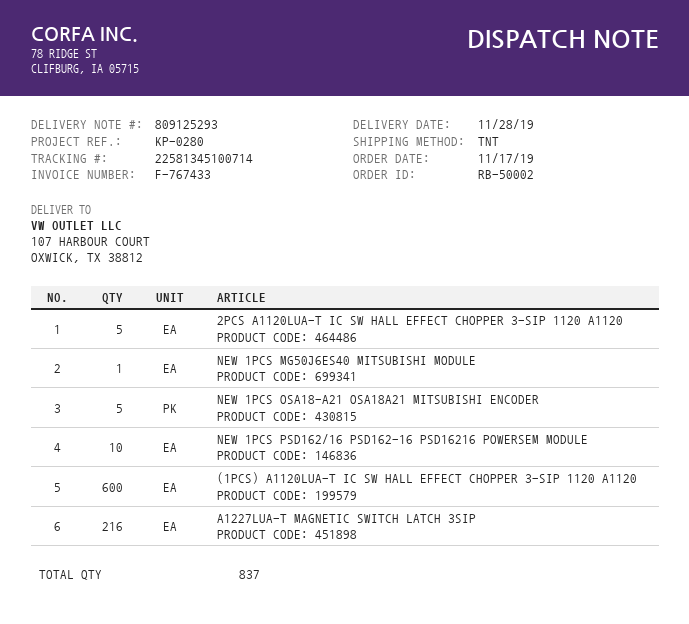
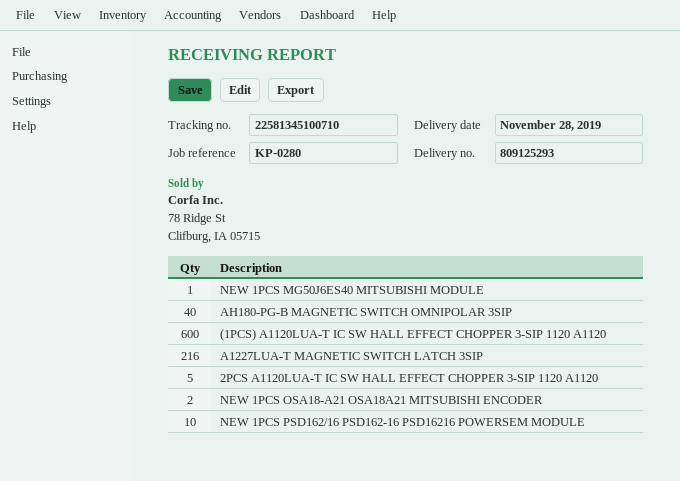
tracking number: 22581345100714 -> 22581345100710
NEW 1PCS OSA18-A21 OSA18A21 MITSUBISHI ENCODER: 5 -> 2
AH180-PG-B MAGNETIC SWITCH OMNIPOLAR 3SIP: none -> 40

